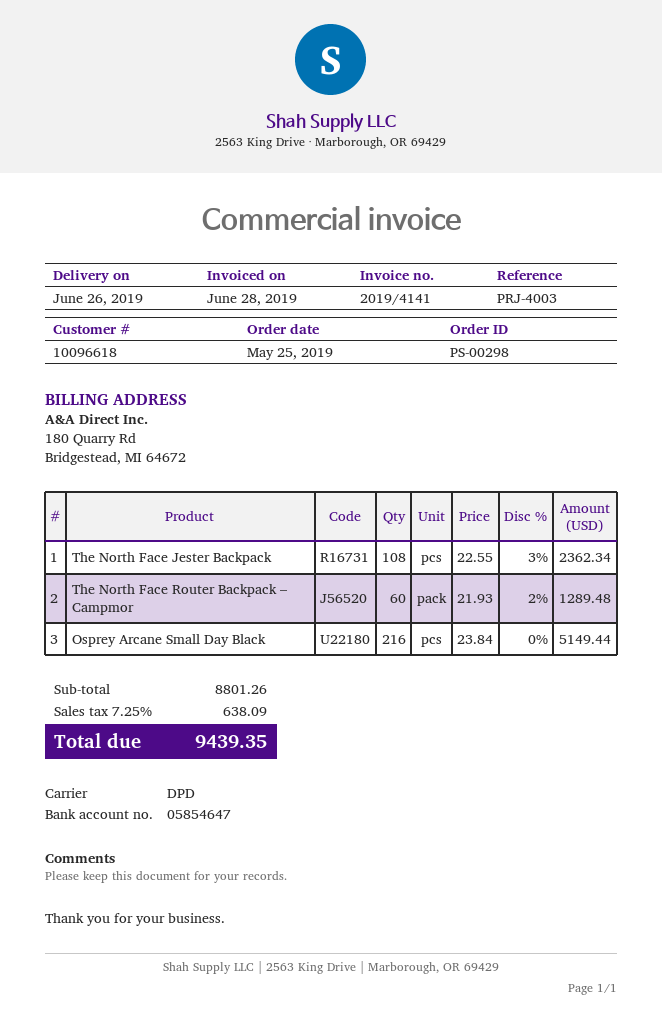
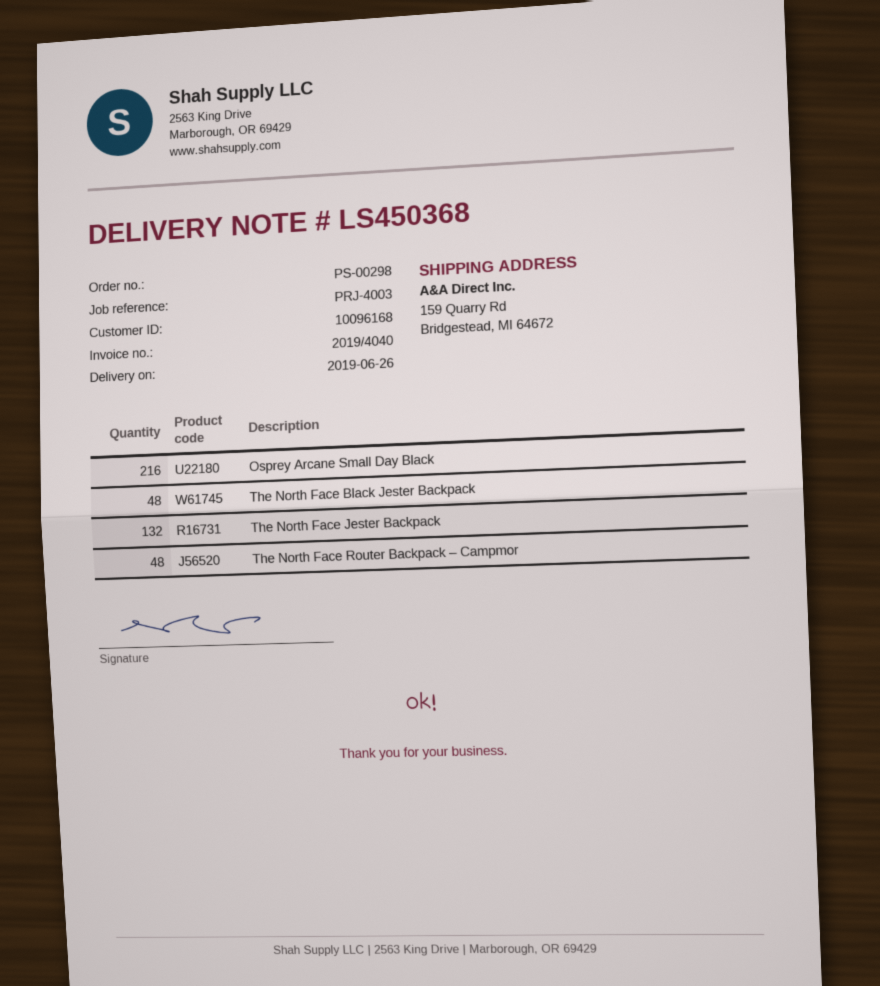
invoice number: 2019/4141 -> 2019/4040
customer number: 10096618 -> 10096168
The North Face Jester Backpack: 108 -> 132
The North Face Router Backpack – Campmor: 60 -> 48
The North Face Black Jester Backpack: none -> 48

